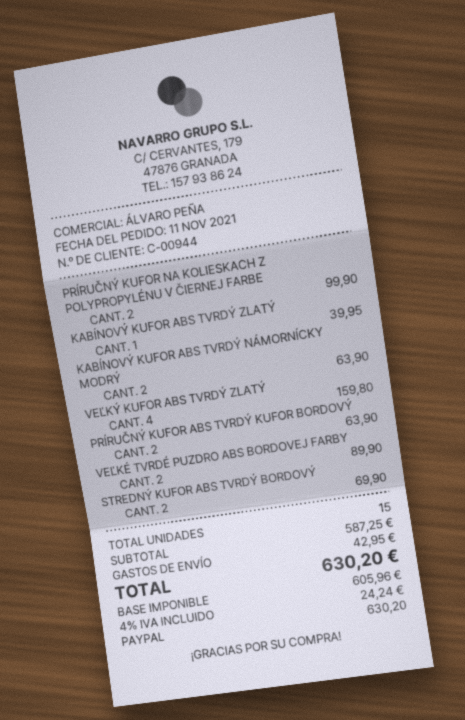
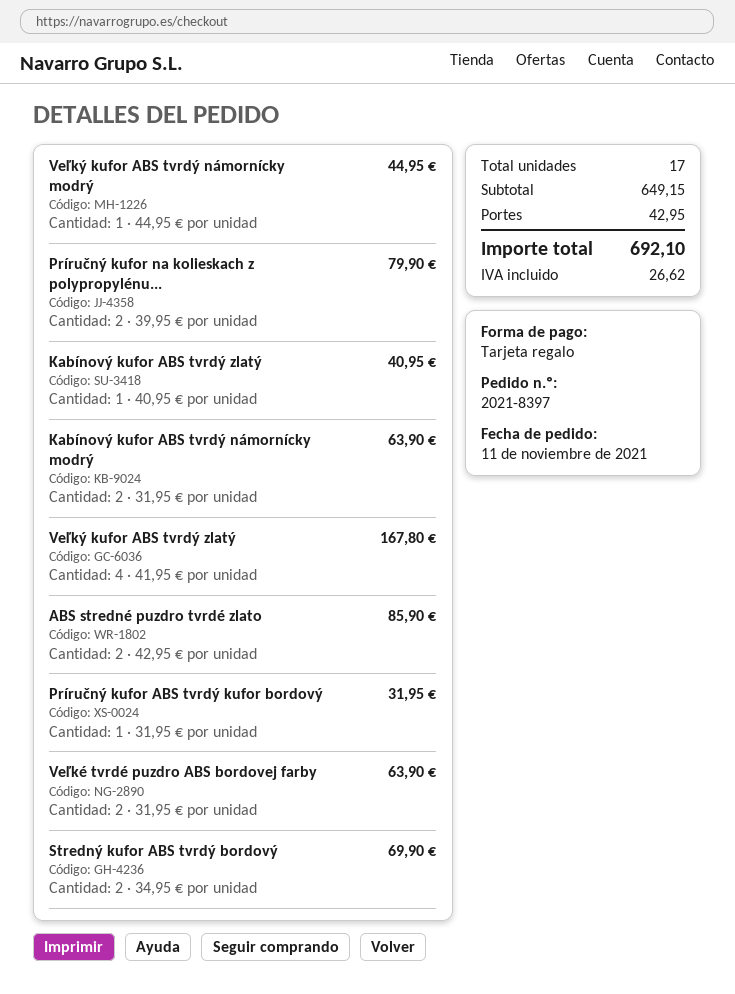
payment method: PayPal -> gift card
PRÍRUČNÝ KUFOR NA KOLIESKACH Z POLYPROPYLÉNU V ČIERNEJ FARBE: 2 for 99.90 -> 2 for 79.90
KABÍNOVÝ KUFOR ABS TVRDÝ ZLATÝ: 1 for 39.95 -> 1 for 40.95
VEĽKÝ KUFOR ABS TVRDÝ ZLATÝ: 4 for 159.80 -> 4 for 167.80
PRÍRUČNÝ KUFOR ABS TVRDÝ KUFOR BORDOVÝ: 2 for 63.90 -> 1 for 31.95
VEĽKÉ TVRDÉ PUZDRO ABS BORDOVEJ FARBY: 2 for 89.90 -> 2 for 63.90
Veľký kufor ABS tvrdý námornícky modrý: none -> 1 for 44.95
ABS stredné puzdro tvrdé zlato: none -> 2 for 85.90
total quantity: 15 -> 17
subtotal: 587.25 -> 649.15
tax: 24.24 -> 26.62
total: 630.20 -> 692.10

